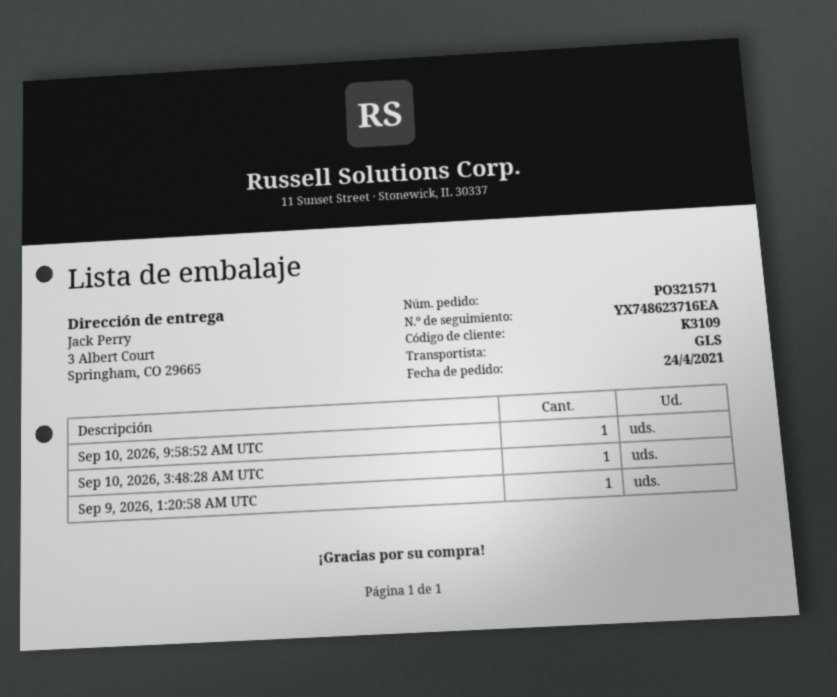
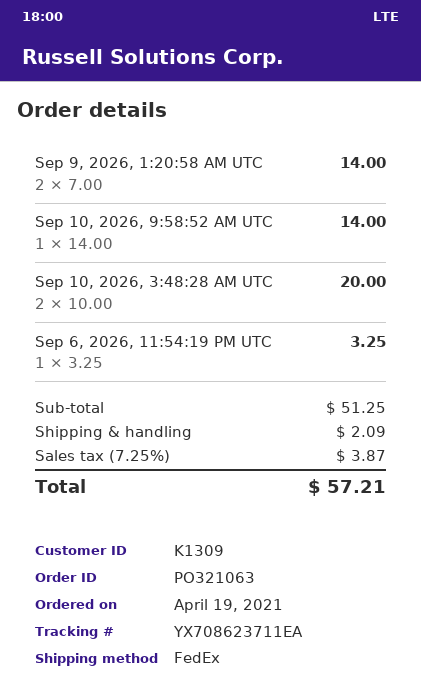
order number: PO321571 -> PO321063
order date: 2021-04-24 -> 2021-04-19
customer number: K3109 -> K1309
shipping method: GLS -> FedEx
tracking number: YX748623716EA -> YX708623711EA
Sep 10, 2026, 3:48:28 AM UTC: 1 -> 2
Sep 9, 2026, 1:20:58 AM UTC: 1 -> 2
Sep 6, 2026, 11:54:19 PM UTC: none -> 1

